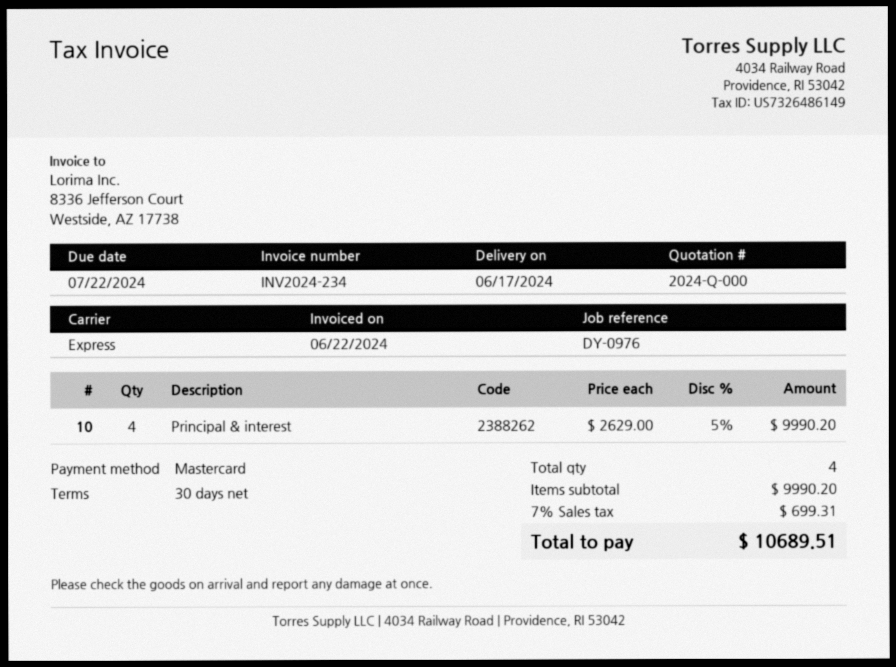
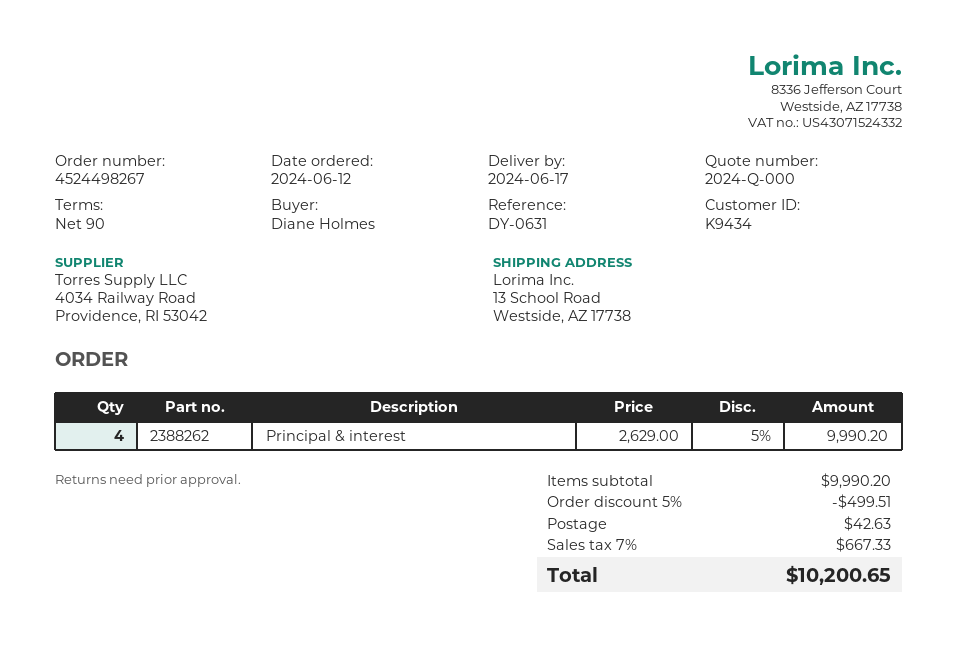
payment terms: 30 days -> 90 days
reference: DY-0976 -> DY-0631
discount: none -> 5% = 499.51
shipping: none -> 42.63
tax: 7% = 699.31 -> 7% = 667.33
total: 10689.51 -> 10200.65

